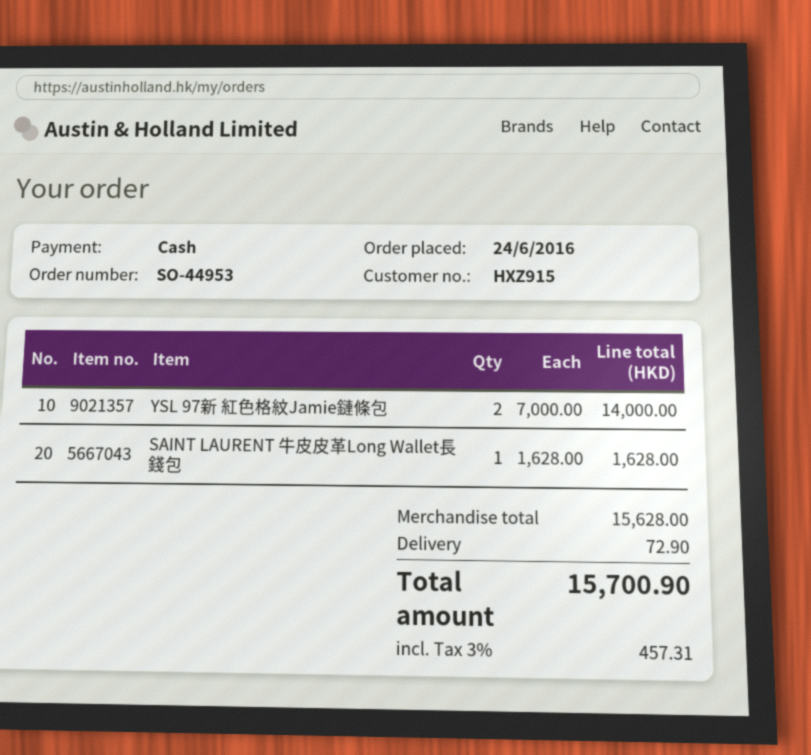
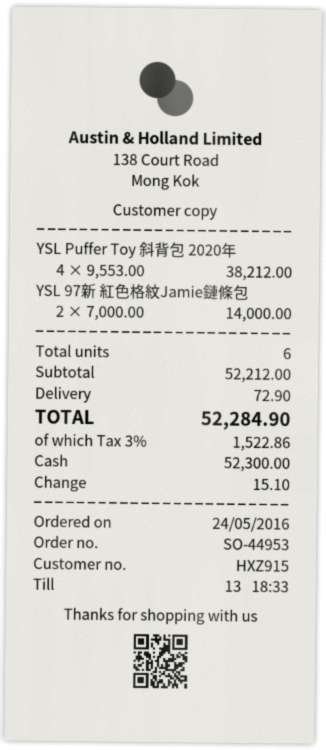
order date: 2016-06-24 -> 2016-05-24
SAINT LAURENT 牛皮皮革Long Wallet長錢包: 1 x 1628.00 = 1628.00 -> none
YSL Puffer Toy 斜背包 2020年: none -> 4 x 9553.00 = 38212.00
subtotal: 15628.00 -> 52212.00
tax: 3% = 457.31 -> 3% = 1522.86
total: 15700.90 -> 52284.90

